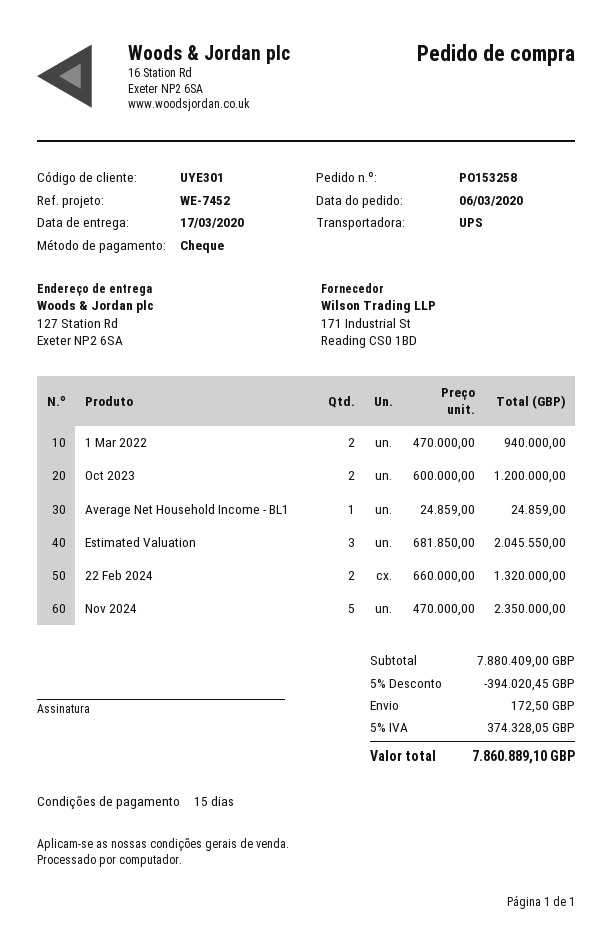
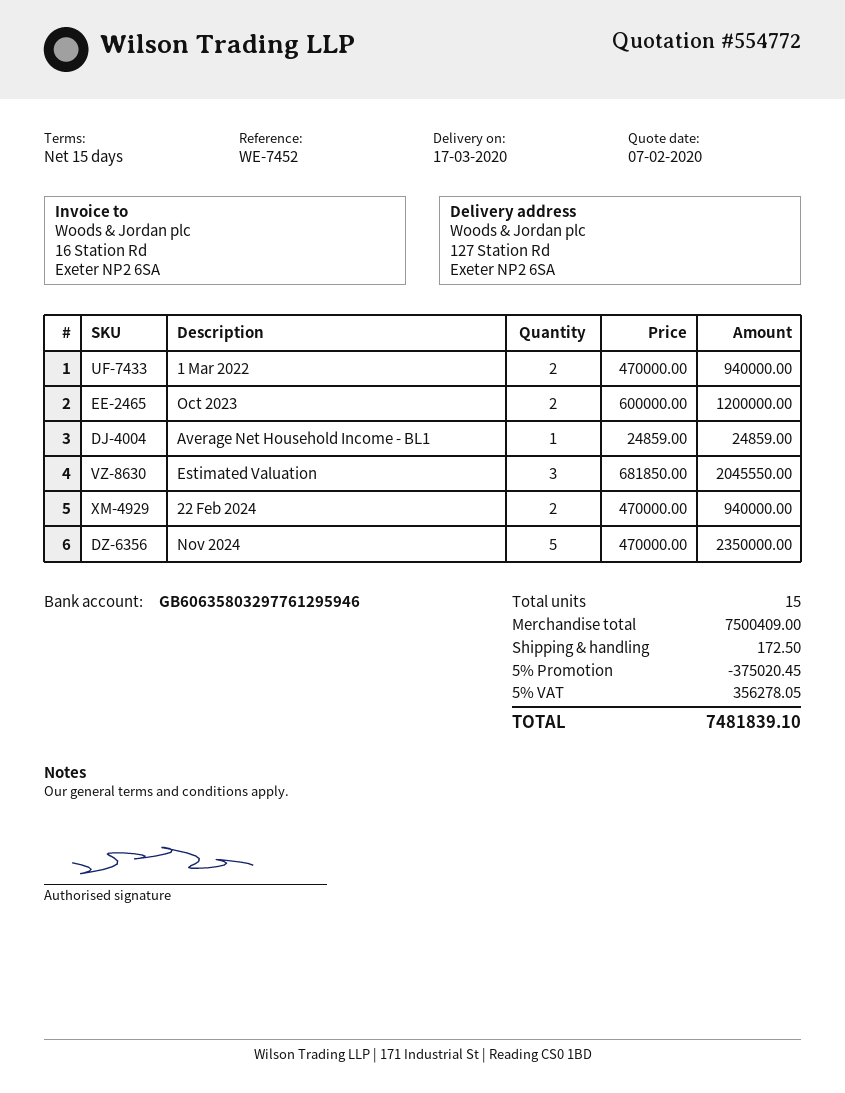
22 Feb 2024: 2 x 660000.00 = 1320000.00 -> 2 x 470000.00 = 940000.00
subtotal: 7880409.00 -> 7500409.00
discount: 5% = 394020.45 -> 5% = 375020.45
tax: 5% = 374328.05 -> 5% = 356278.05
total: 7860889.10 -> 7481839.10

